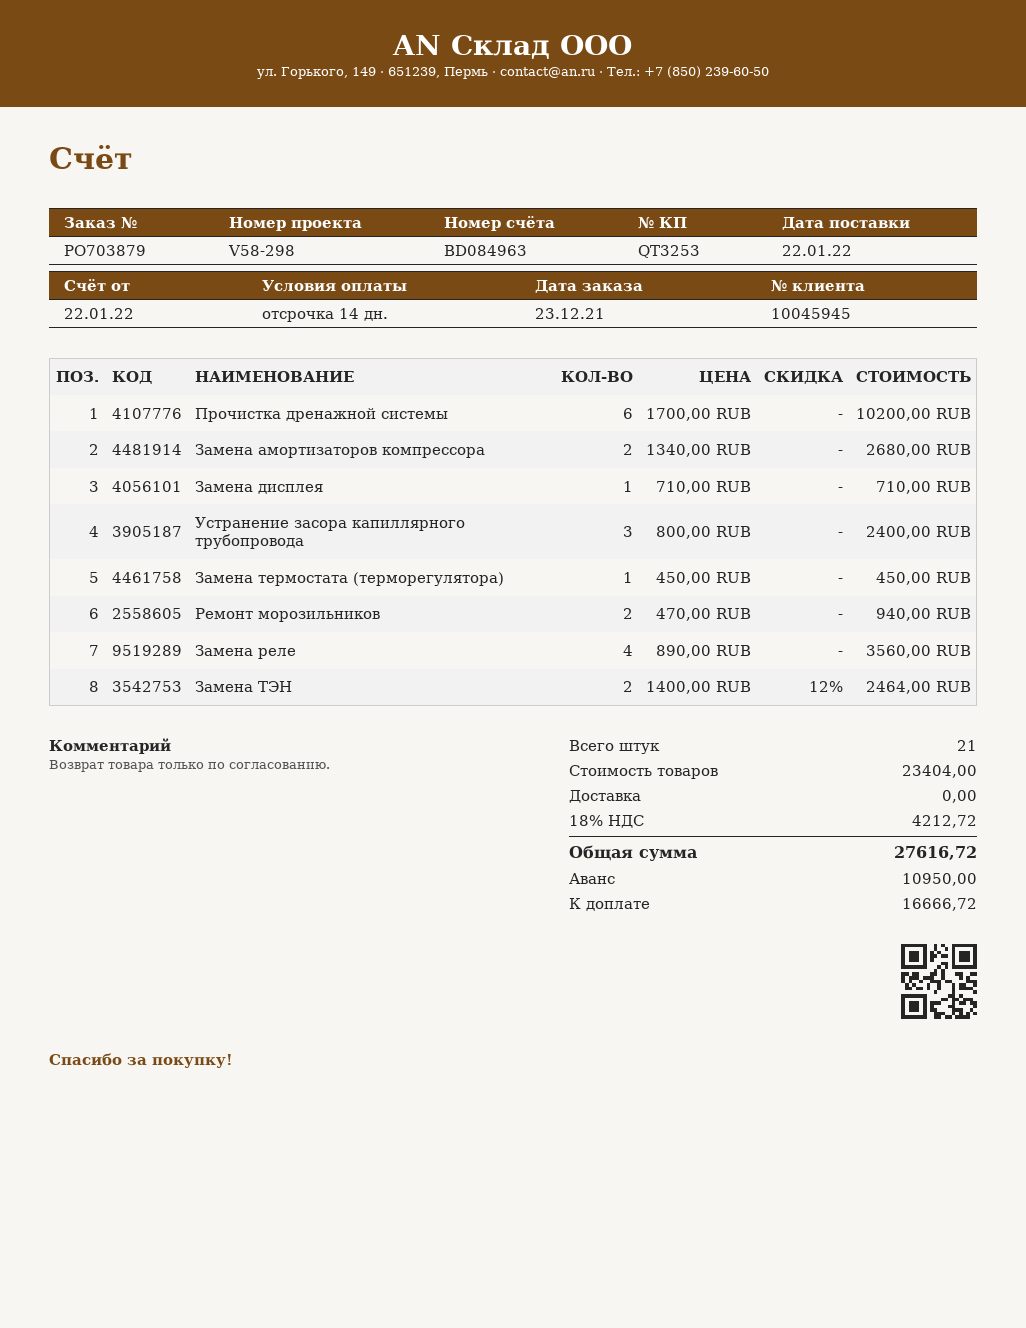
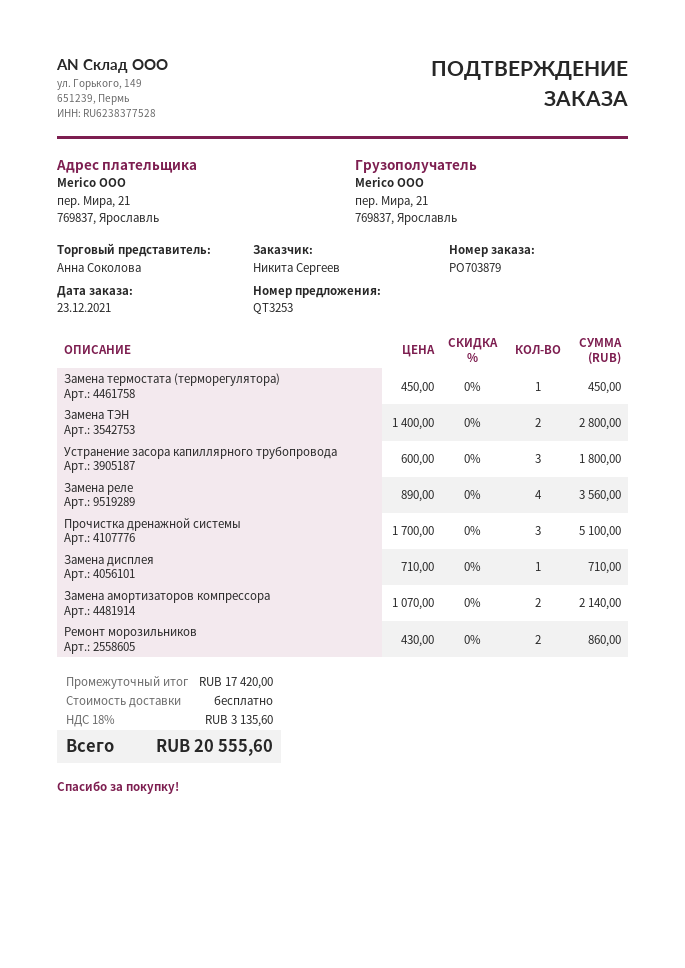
Прочистка дренажной системы: 6 x 1700.00 = 10200.00 -> 3 x 1700.00 = 5100.00
Замена амортизаторов компрессора: 2 x 1340.00 = 2680.00 -> 2 x 1070.00 = 2140.00
Устранение засора капиллярного трубопровода: 3 x 800.00 = 2400.00 -> 3 x 600.00 = 1800.00
Ремонт морозильников: 2 x 470.00 = 940.00 -> 2 x 430.00 = 860.00
Замена ТЭН: 2 x 1400.00 - 12% = 2464.00 -> 2 x 1400.00 = 2800.00
subtotal: 23404.00 -> 17420.00
tax: 18% = 4212.72 -> 18% = 3135.60
total: 27616.72 -> 20555.60

